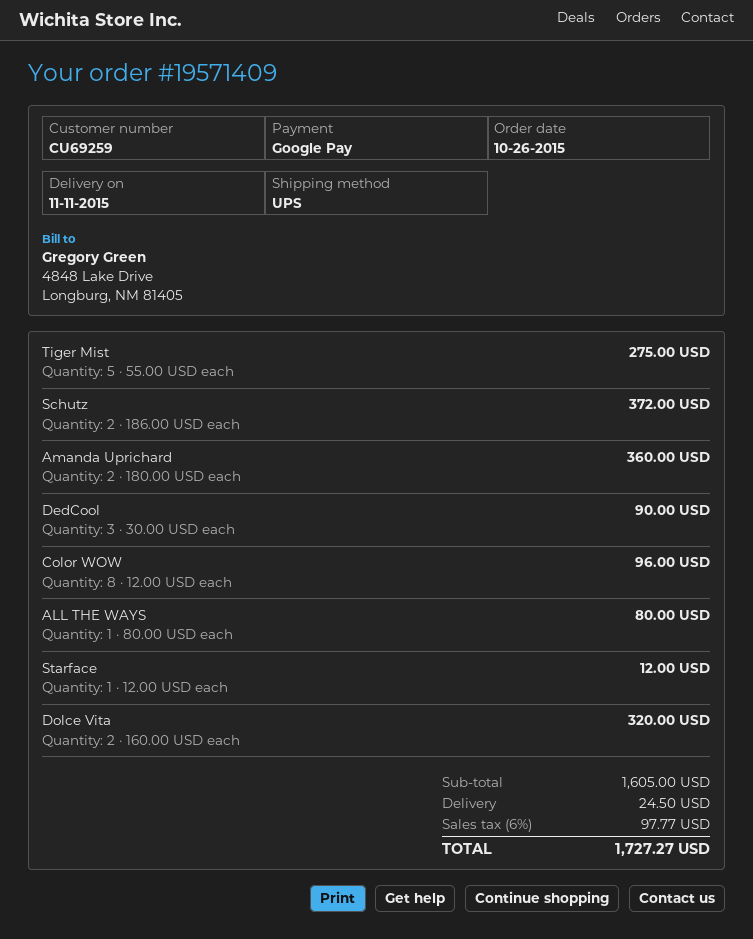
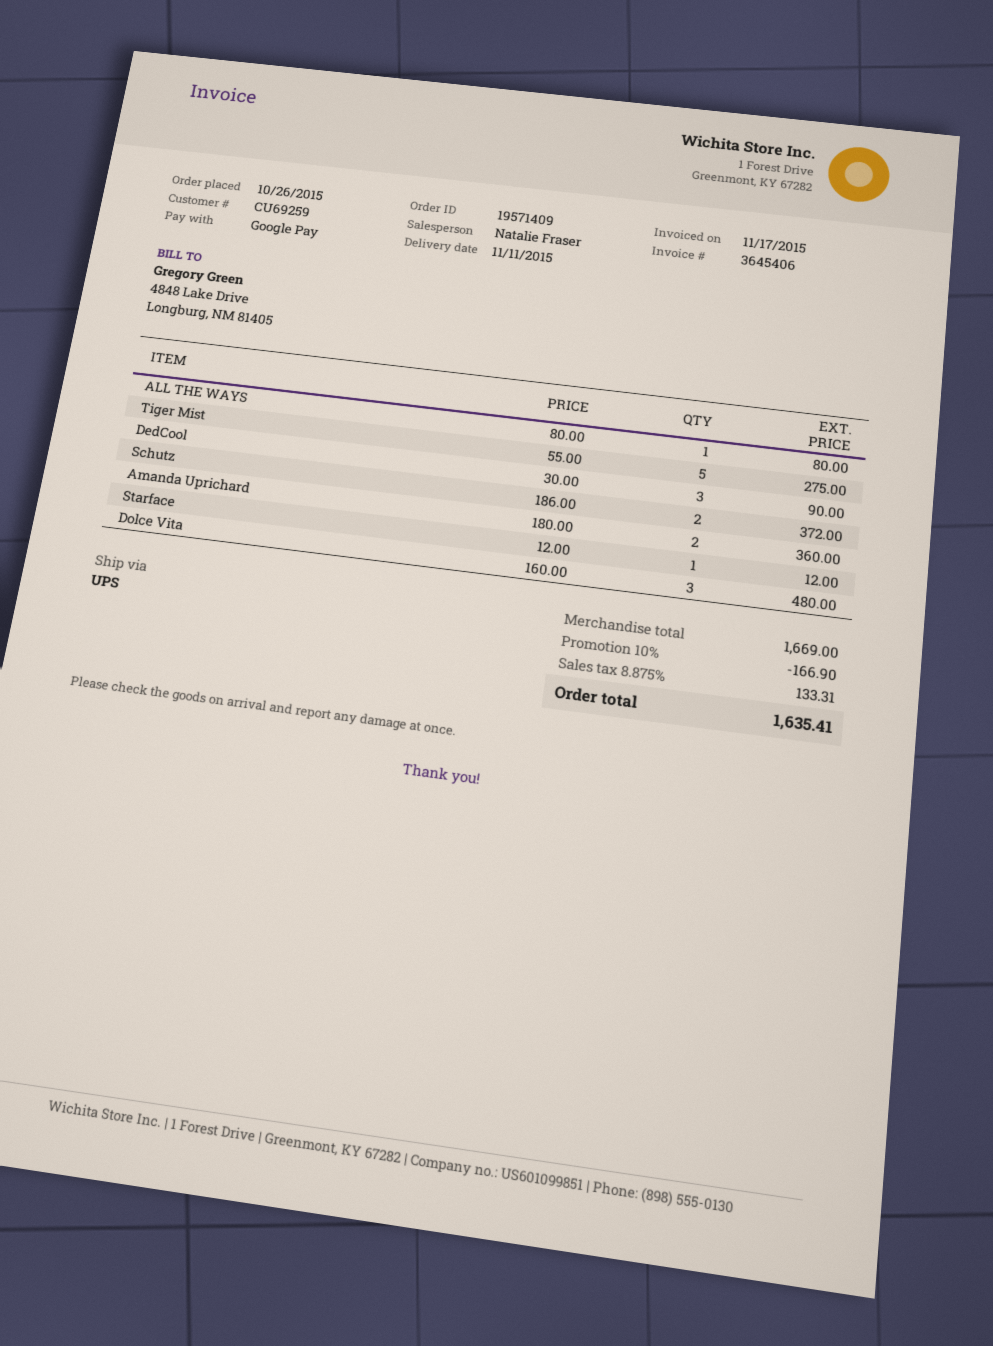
Color WOW: 8 x 12.00 = 96.00 -> none
Dolce Vita: 2 x 160.00 = 320.00 -> 3 x 160.00 = 480.00
subtotal: 1605.00 -> 1669.00
discount: none -> 10% = 166.90
shipping: 24.50 -> none
tax: 6% = 97.77 -> 8.875% = 133.31
total: 1727.27 -> 1635.41

